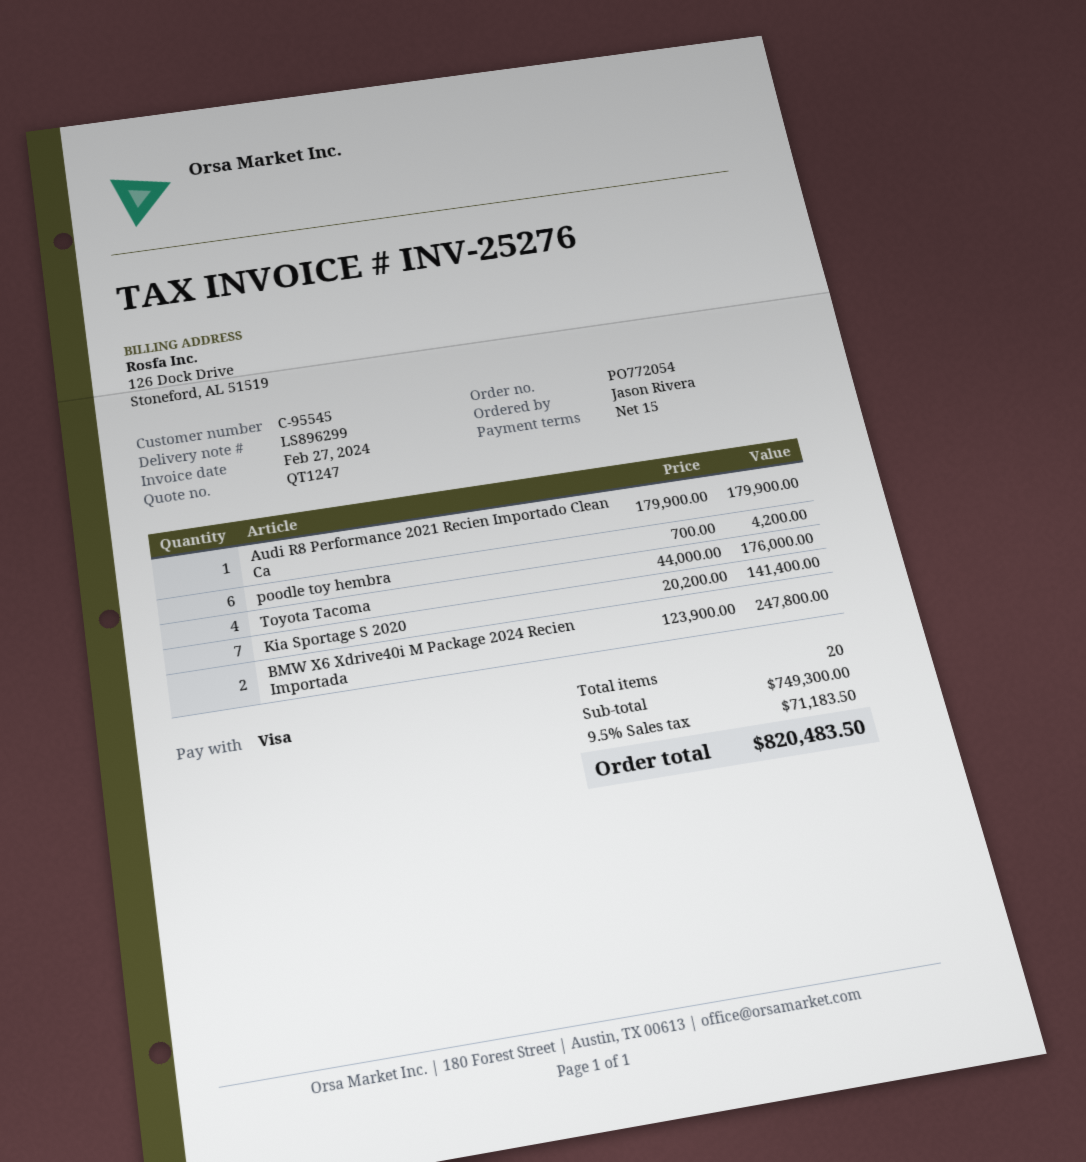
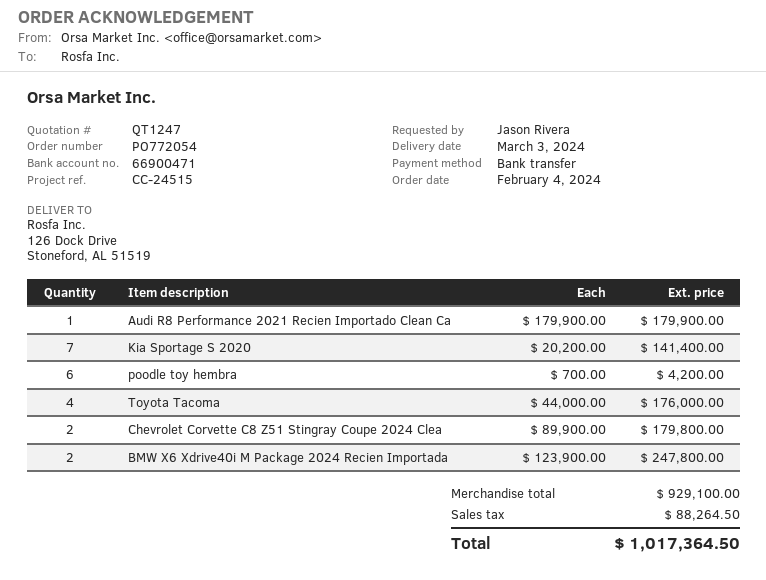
payment method: Visa -> bank transfer
Chevrolet Corvette C8 Z51 Stingray Coupe 2024 Clea: none -> 2 x 89900.00 = 179800.00
subtotal: 749300.00 -> 929100.00
tax: 71183.50 -> 88264.50
total: 820483.50 -> 1017364.50

